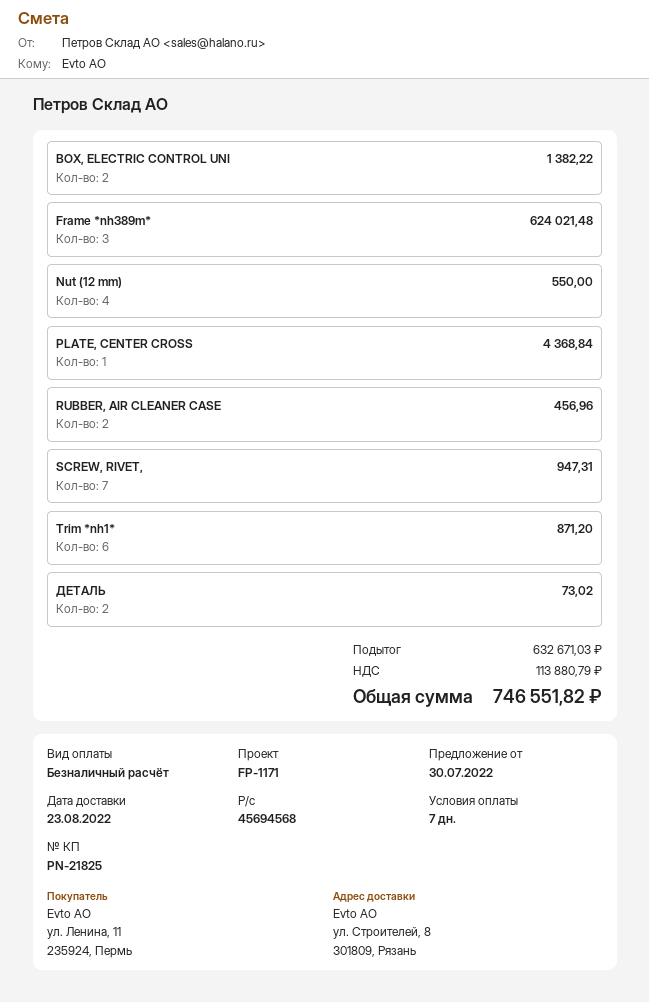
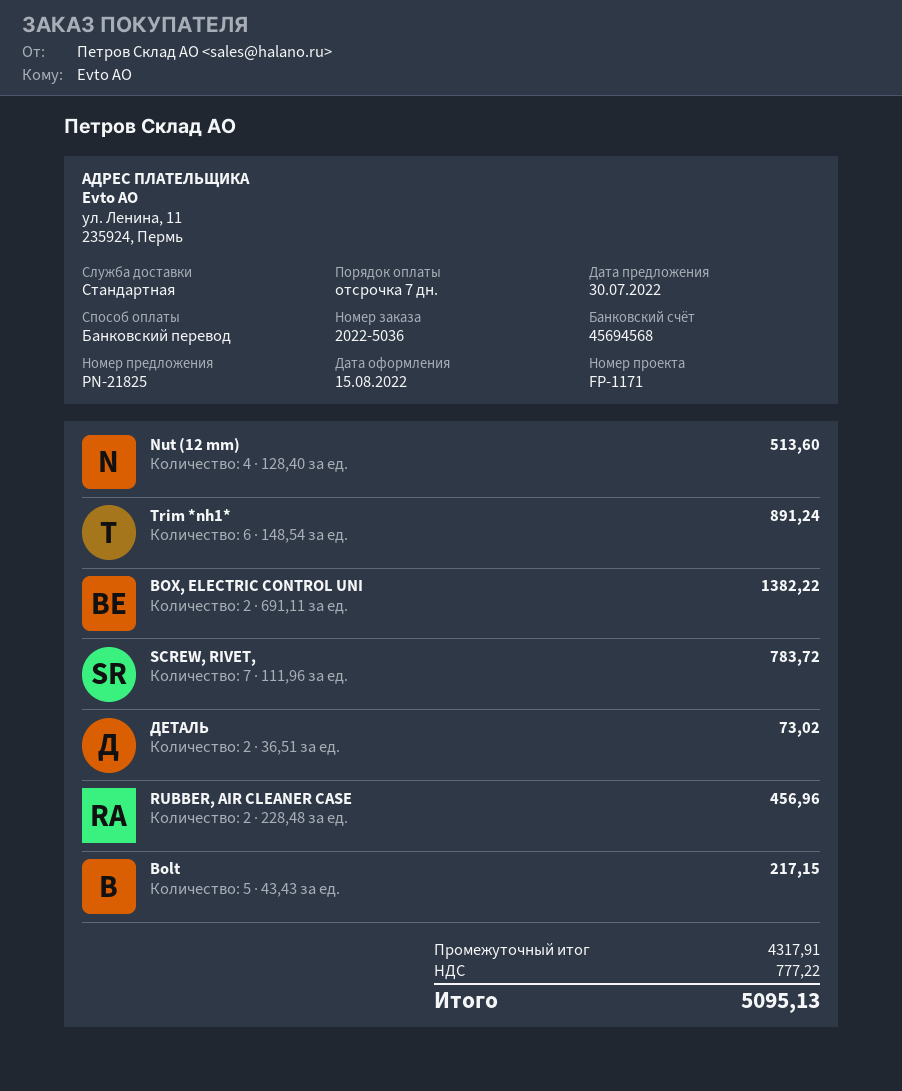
Frame *nh389m*: 3 for 624021.48 -> none
Nut (12 mm): 4 for 550.00 -> 4 for 513.60
PLATE, CENTER CROSS: 1 for 4368.84 -> none
SCREW, RIVET,: 7 for 947.31 -> 7 for 783.72
Trim *nh1*: 6 for 871.20 -> 6 for 891.24
Bolt: none -> 5 for 217.15
subtotal: 632671.03 -> 4317.91
tax: 113880.79 -> 777.22
total: 746551.82 -> 5095.13

